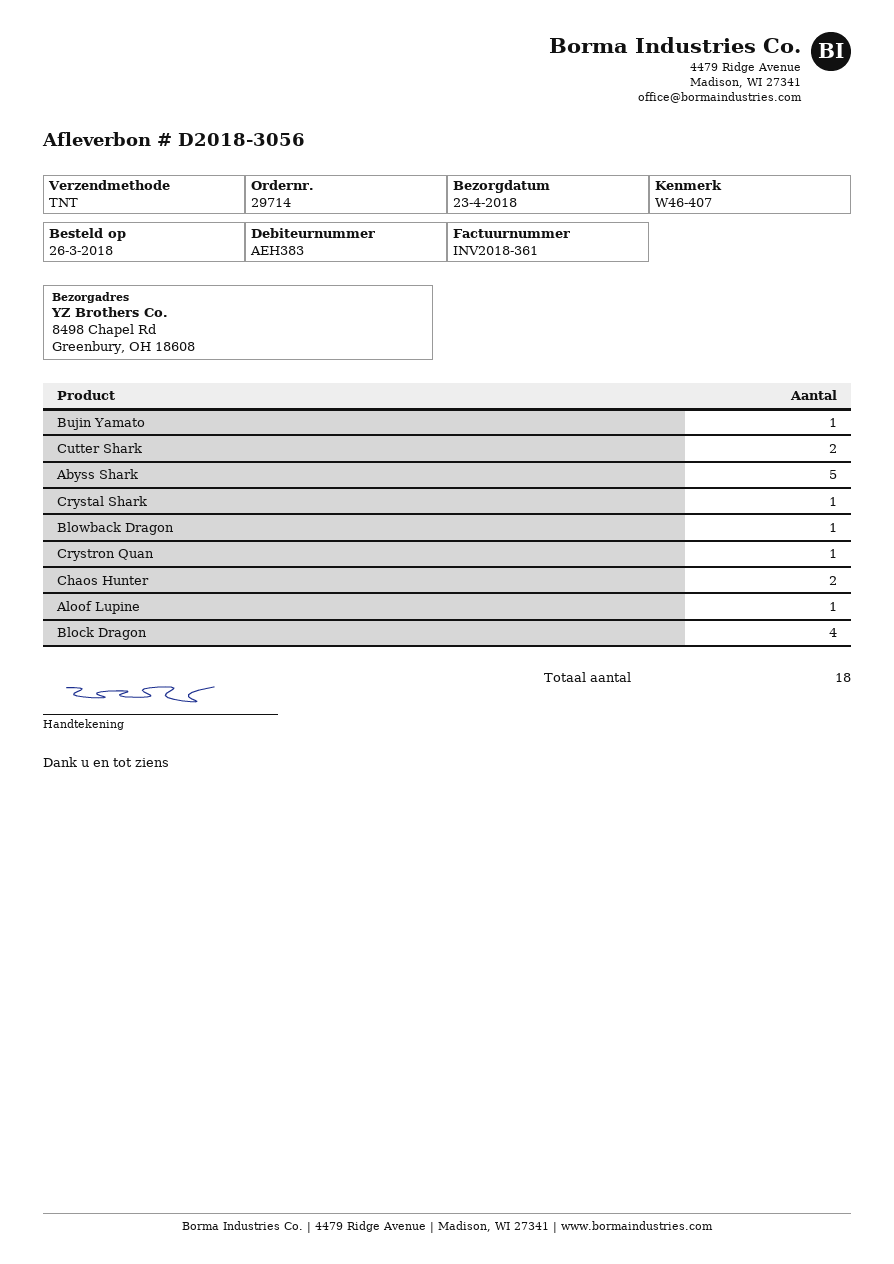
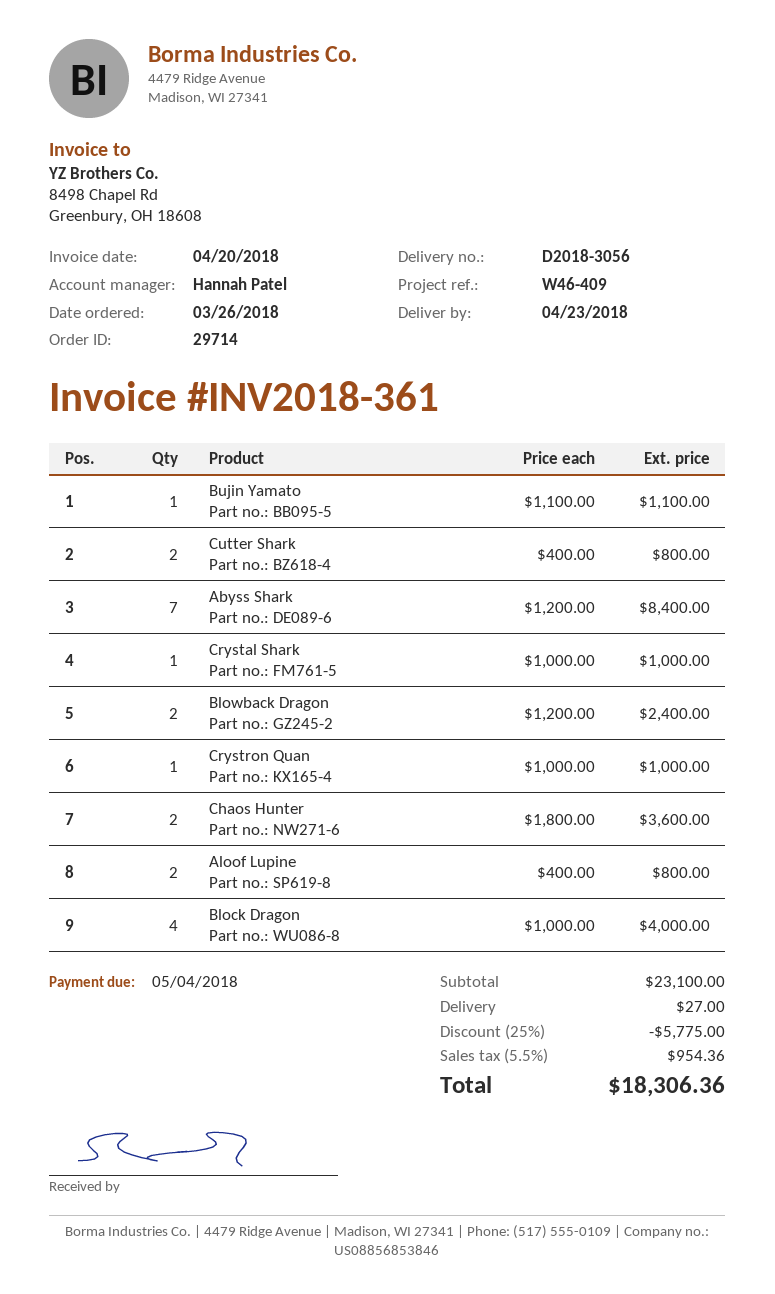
reference: W46-407 -> W46-409
Abyss Shark: 5 -> 7
Blowback Dragon: 1 -> 2
Aloof Lupine: 1 -> 2

